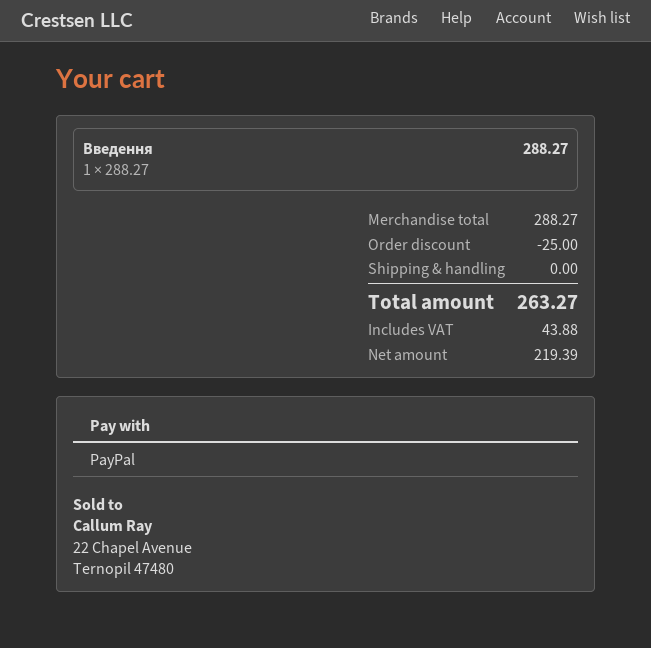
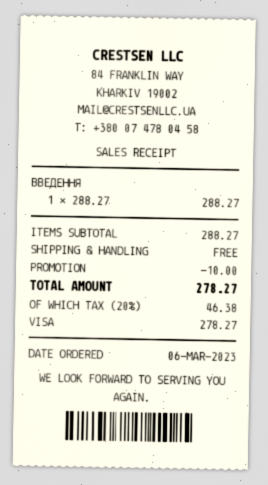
payment method: PayPal -> Visa
discount: 25.00 -> 10.00
tax: 43.88 -> 46.38
total: 263.27 -> 278.27

